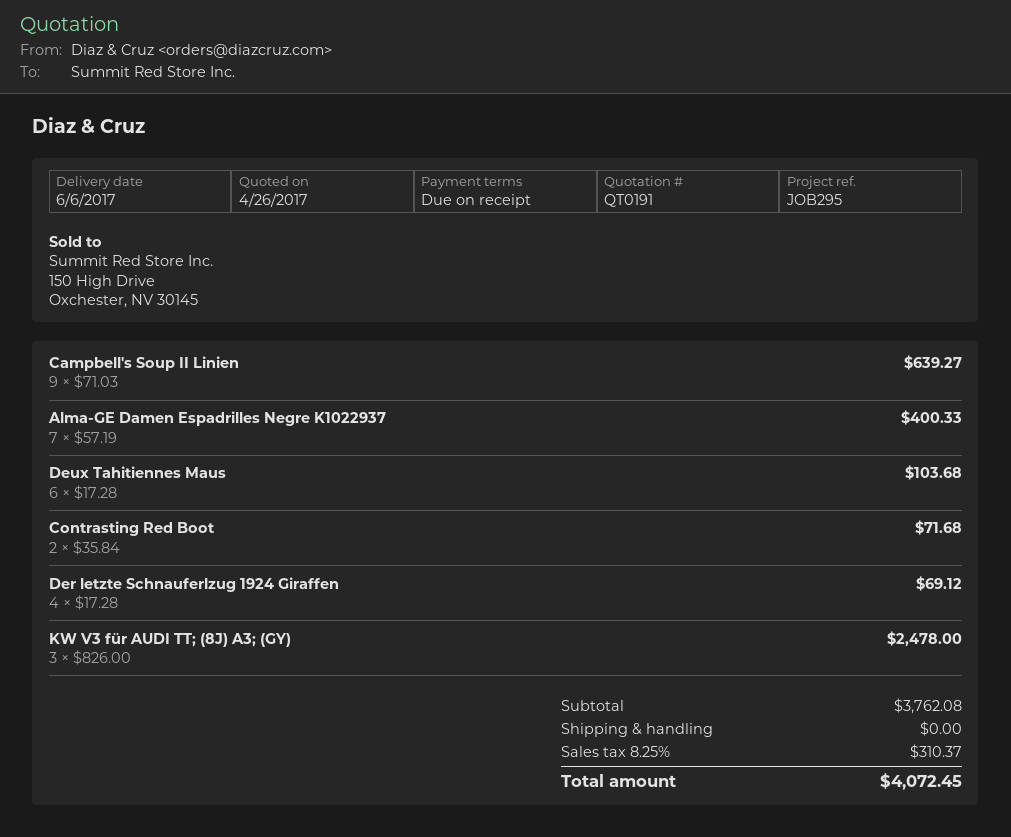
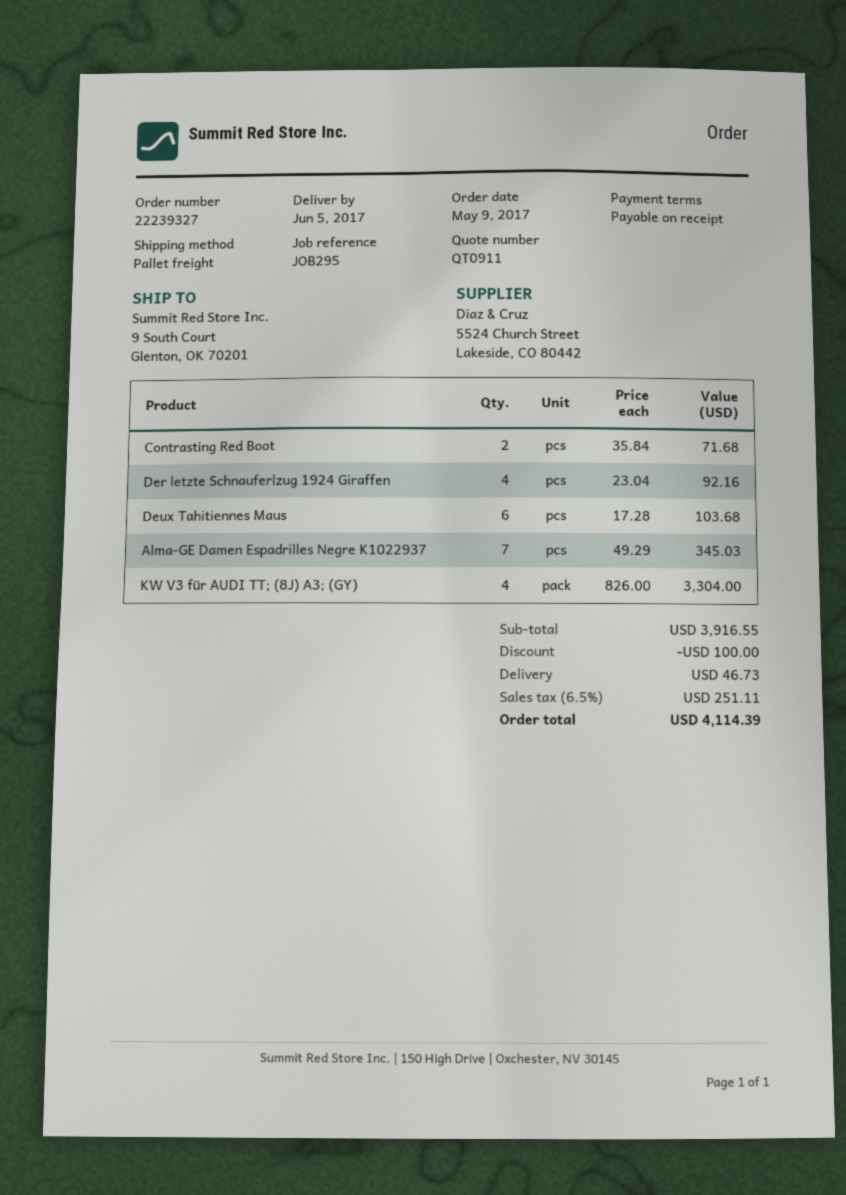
quote number: QT0191 -> QT0911
delivery date: 2017-06-06 -> 2017-06-05
Campbell's Soup II Linien: 9 x 71.03 = 639.27 -> none
Alma-GE Damen Espadrilles Negre K1022937: 7 x 57.19 = 400.33 -> 7 x 49.29 = 345.03
Der letzte Schnauferlzug 1924 Giraffen: 4 x 17.28 = 69.12 -> 4 x 23.04 = 92.16
KW V3 für AUDI TT; (8J) A3; (GY): 3 x 826.00 = 2478.00 -> 4 x 826.00 = 3304.00
subtotal: 3762.08 -> 3916.55
discount: none -> 100.00
shipping: 0.00 -> 46.73
tax: 8.25% = 310.37 -> 6.5% = 251.11
total: 4072.45 -> 4114.39

